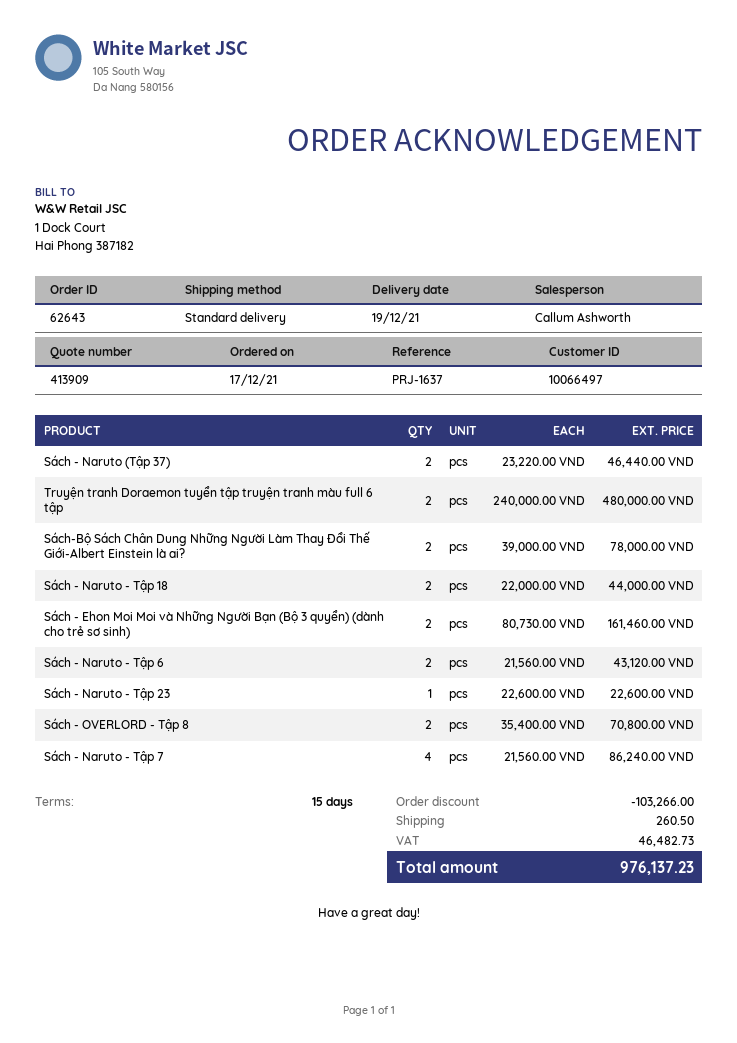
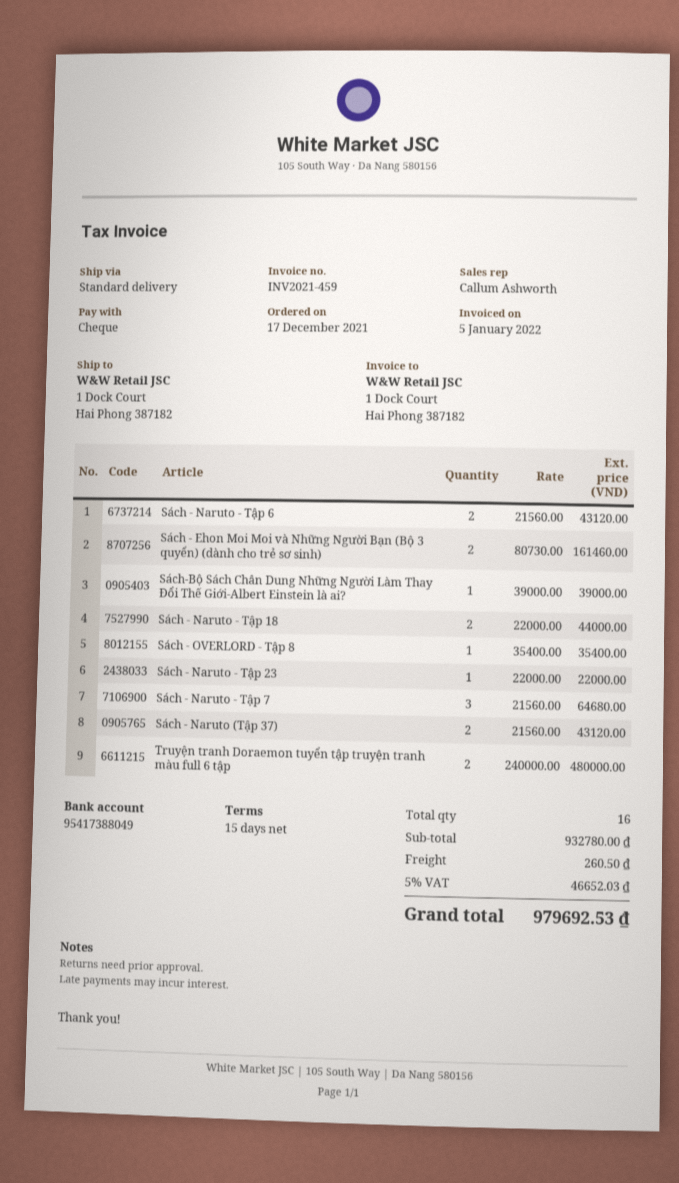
Sách - Naruto (Tập 37): 2 x 23220.00 = 46440.00 -> 2 x 21560.00 = 43120.00
Sách-Bộ Sách Chân Dung Những Người Làm Thay Đổi Thế Giới-Albert Einstein là ai?: 2 x 39000.00 = 78000.00 -> 1 x 39000.00 = 39000.00
Sách - Naruto - Tập 23: 1 x 22600.00 = 22600.00 -> 1 x 22000.00 = 22000.00
Sách - OVERLORD - Tập 8: 2 x 35400.00 = 70800.00 -> 1 x 35400.00 = 35400.00
Sách - Naruto - Tập 7: 4 x 21560.00 = 86240.00 -> 3 x 21560.00 = 64680.00
discount: 103266.00 -> none
tax: 46482.73 -> 46652.03
total: 976137.23 -> 979692.53

